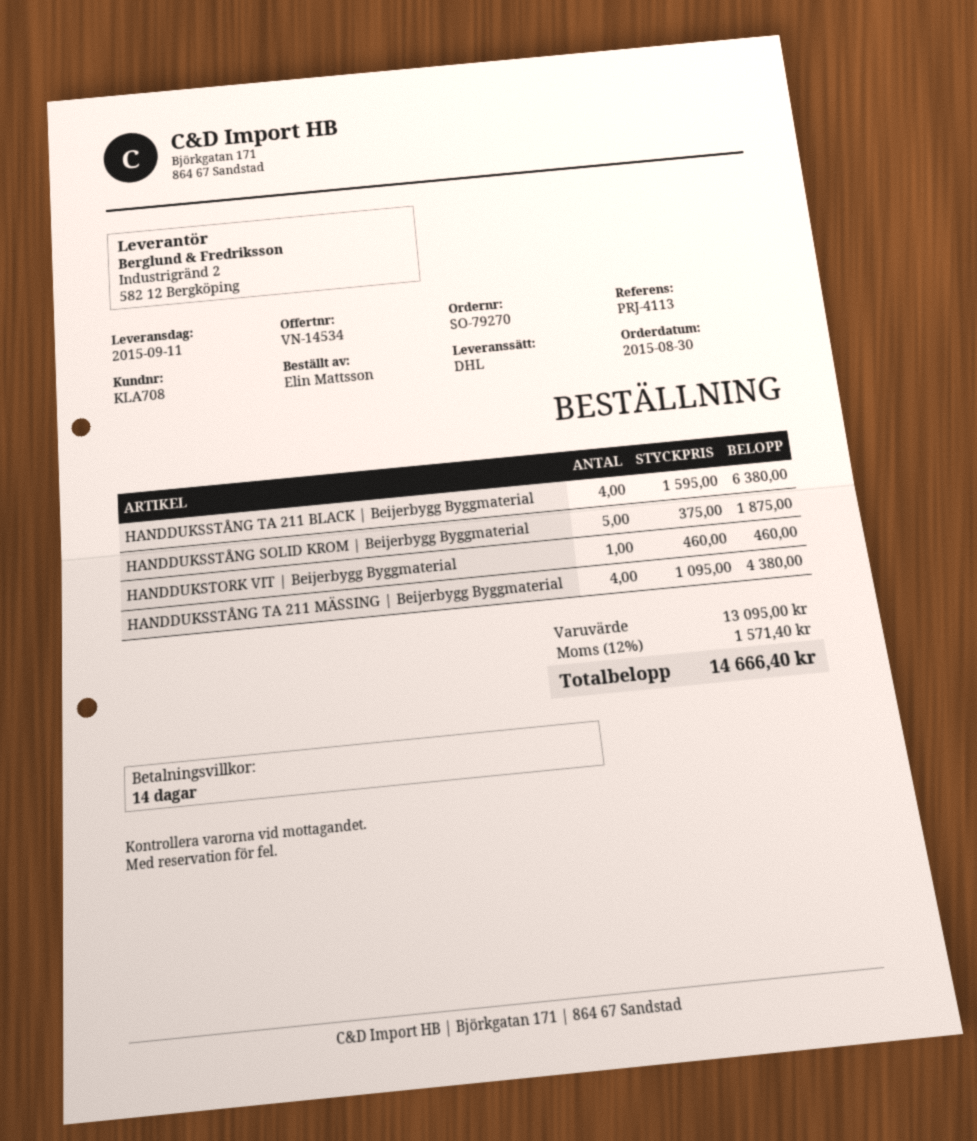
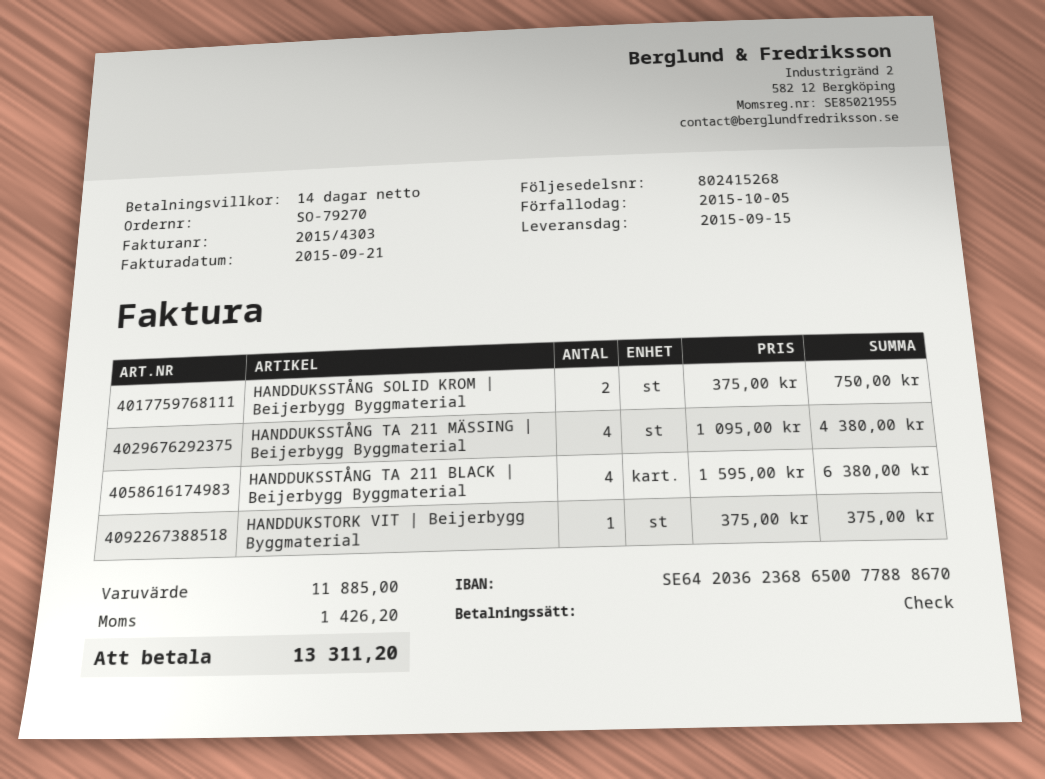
delivery date: 2015-09-11 -> 2015-09-15
HANDDUKSSTÅNG SOLID KROM | Beijerbygg Byggmaterial: 5 x 375.00 = 1875.00 -> 2 x 375.00 = 750.00
HANDDUKSTORK VIT | Beijerbygg Byggmaterial: 1 x 460.00 = 460.00 -> 1 x 375.00 = 375.00
subtotal: 13095.00 -> 11885.00
tax: 1571.40 -> 1426.20
total: 14666.40 -> 13311.20

